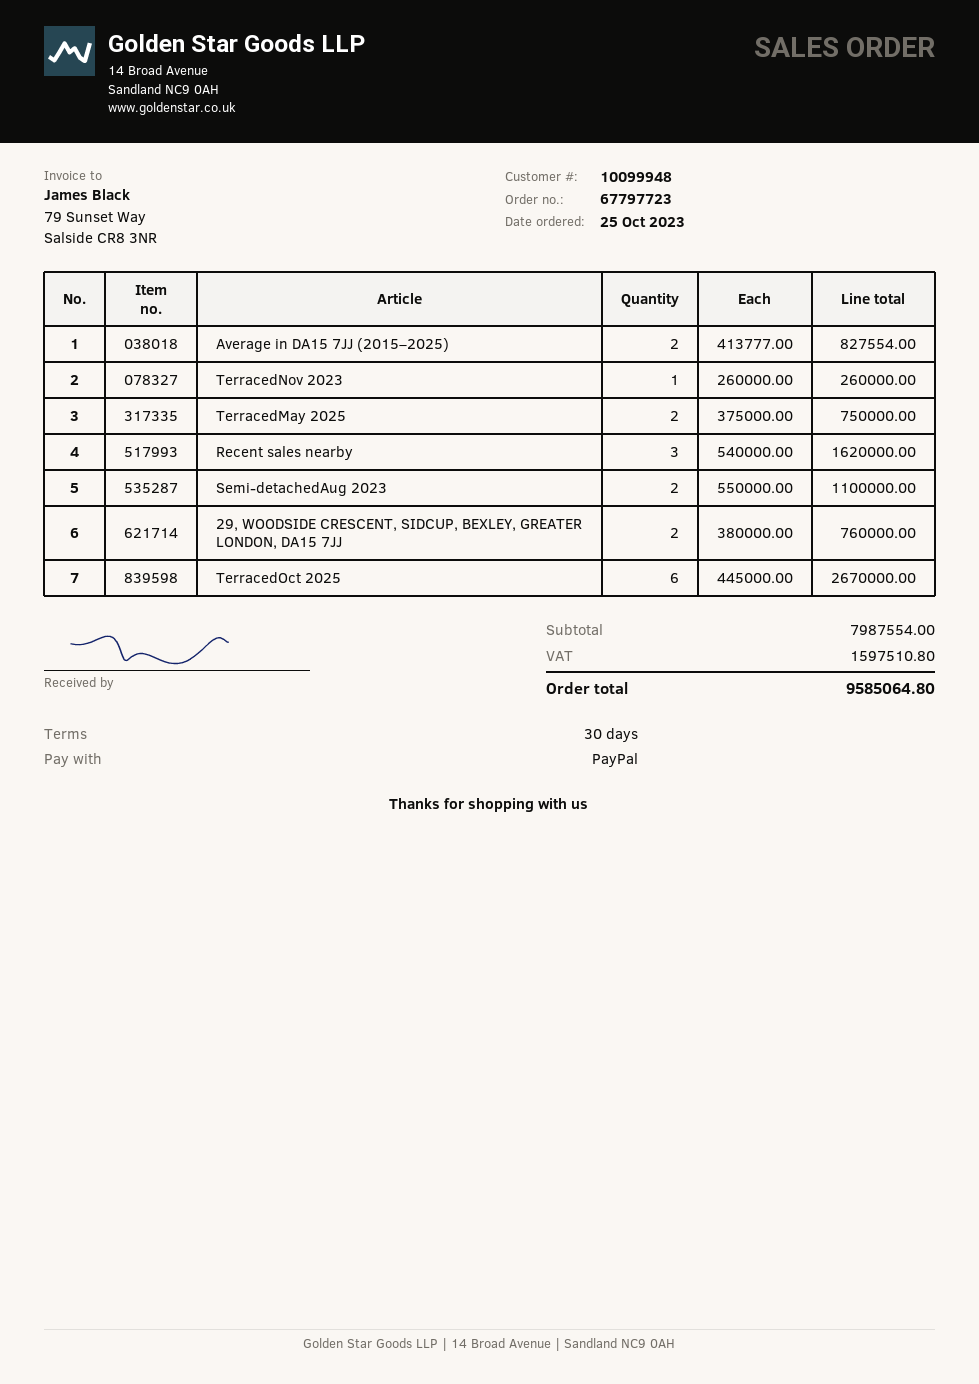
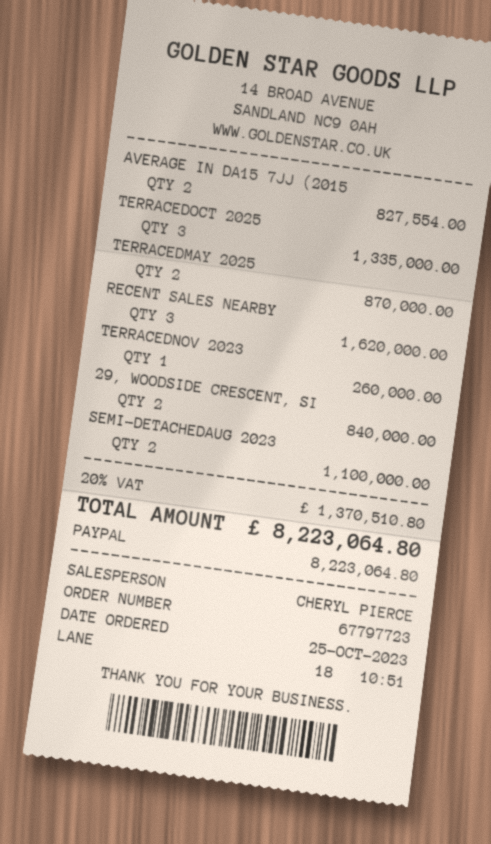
TerracedMay 2025: 2 for 750000.00 -> 2 for 870000.00
29, WOODSIDE CRESCENT, SIDCUP, BEXLEY, GREATER LONDON, DA15 7JJ: 2 for 760000.00 -> 2 for 840000.00
TerracedOct 2025: 6 for 2670000.00 -> 3 for 1335000.00
tax: 1597510.80 -> 1370510.80
total: 9585064.80 -> 8223064.80

